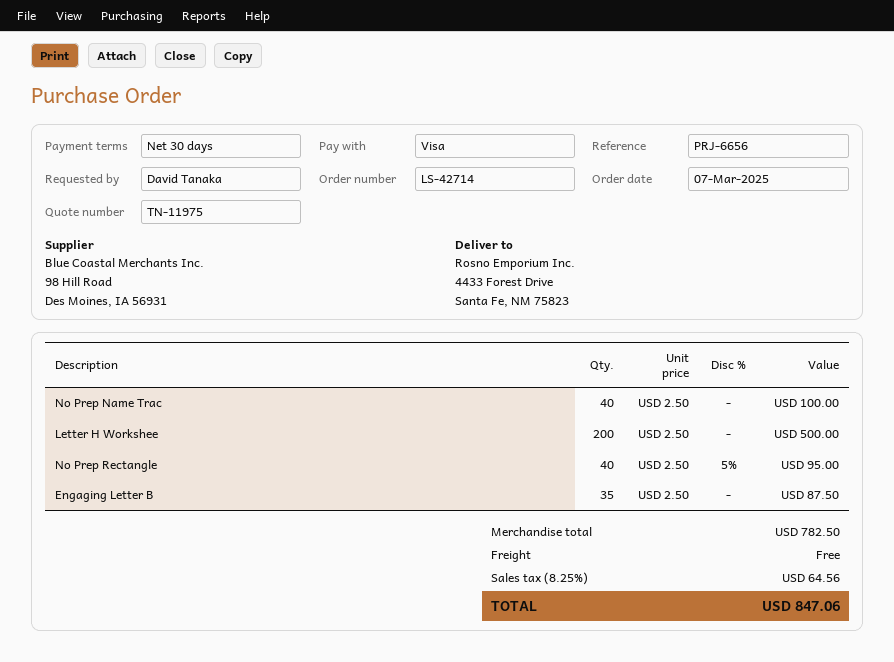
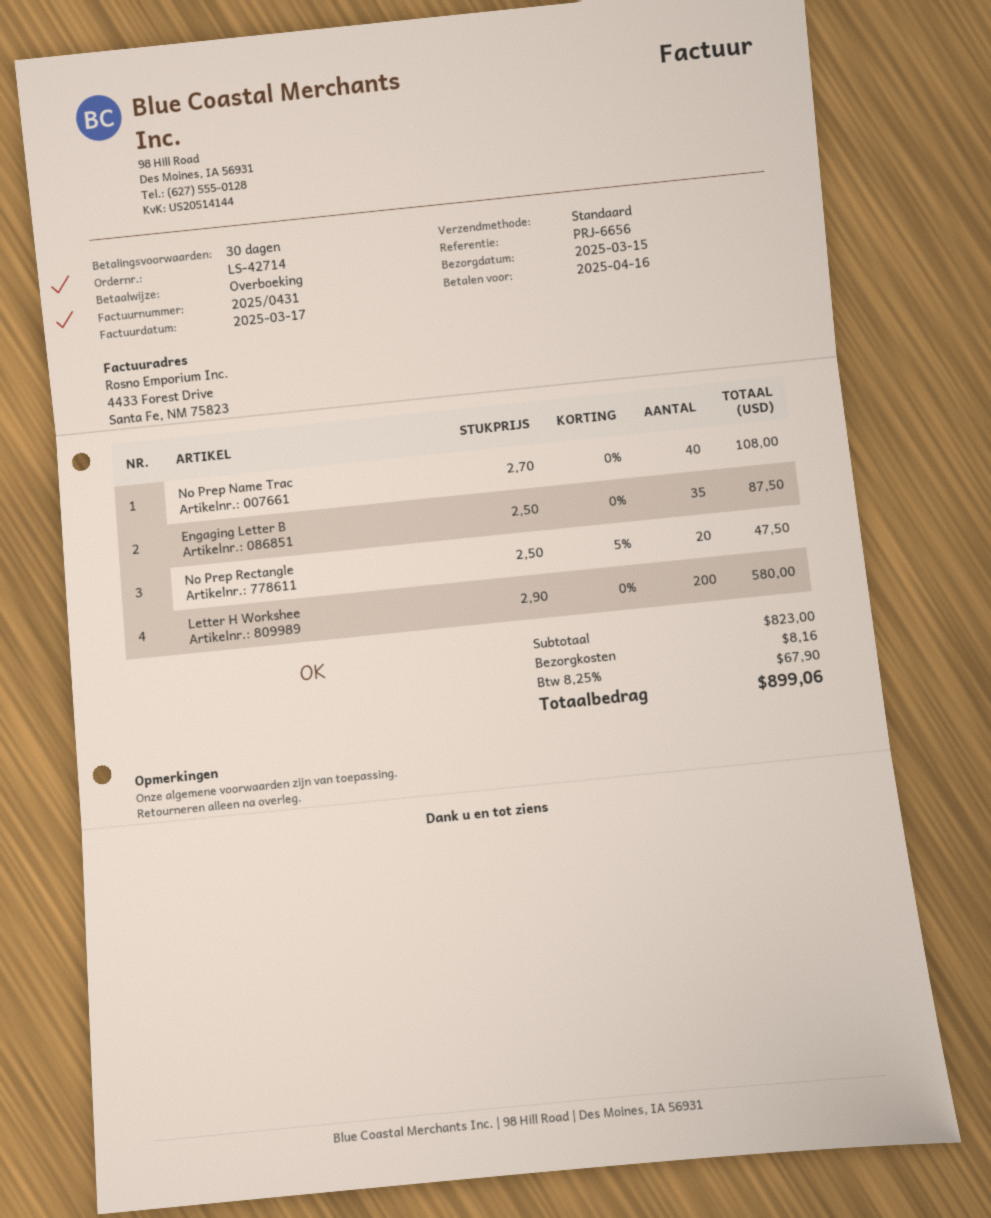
payment method: Visa -> bank transfer
No Prep Name Trac: 40 x 2.50 = 100.00 -> 40 x 2.70 = 108.00
Letter H Workshee: 200 x 2.50 = 500.00 -> 200 x 2.90 = 580.00
No Prep Rectangle: 40 x 2.50 - 5% = 95.00 -> 20 x 2.50 - 5% = 47.50
subtotal: 782.50 -> 823.00
shipping: 0.00 -> 8.16
tax: 8.25% = 64.56 -> 8.25% = 67.90
total: 847.06 -> 899.06

